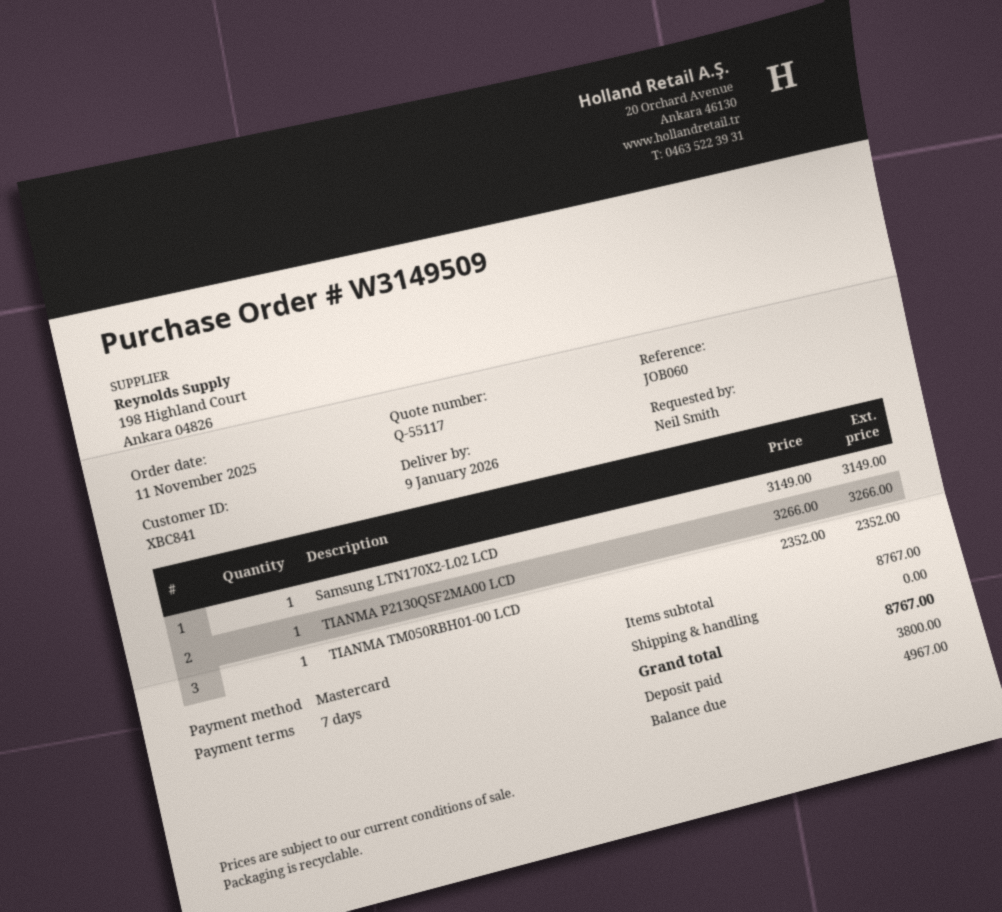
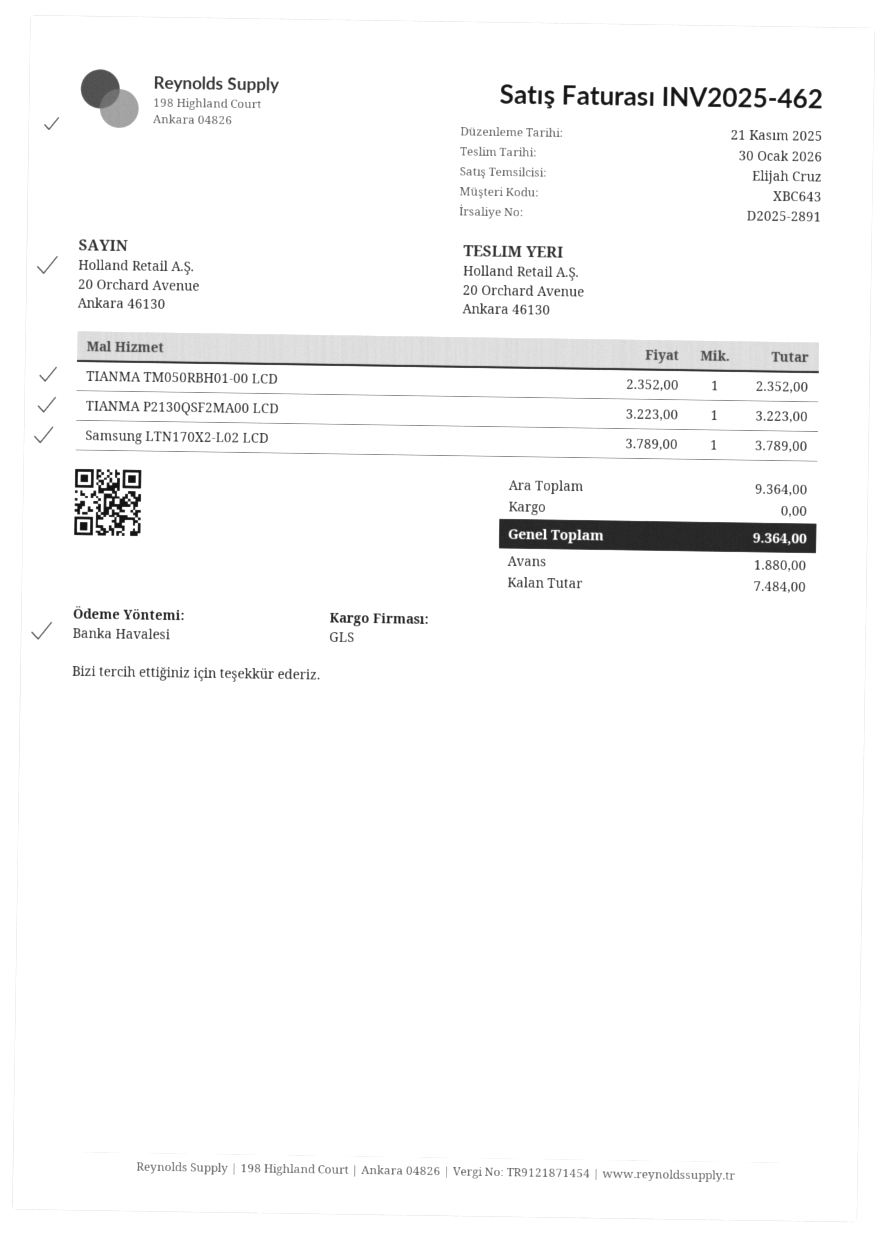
delivery date: 2026-01-09 -> 2026-01-30
customer number: XBC841 -> XBC643
payment method: Mastercard -> bank transfer
Samsung LTN170X2-L02 LCD: 1 x 3149.00 = 3149.00 -> 1 x 3789.00 = 3789.00
TIANMA P2130QSF2MA00 LCD: 1 x 3266.00 = 3266.00 -> 1 x 3223.00 = 3223.00
subtotal: 8767.00 -> 9364.00
total: 8767.00 -> 9364.00
deposit: 3800.00 -> 1880.00
balance: 4967.00 -> 7484.00

